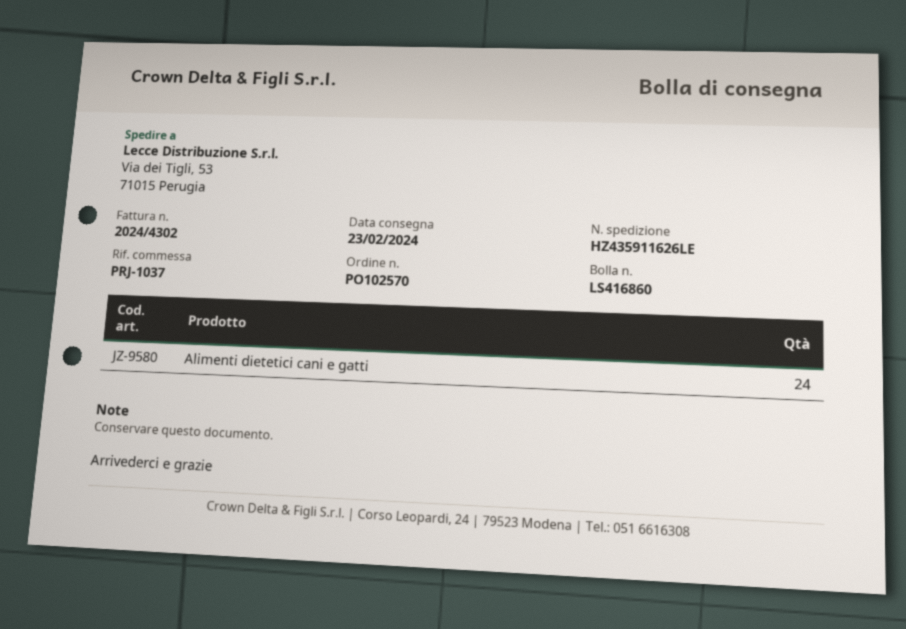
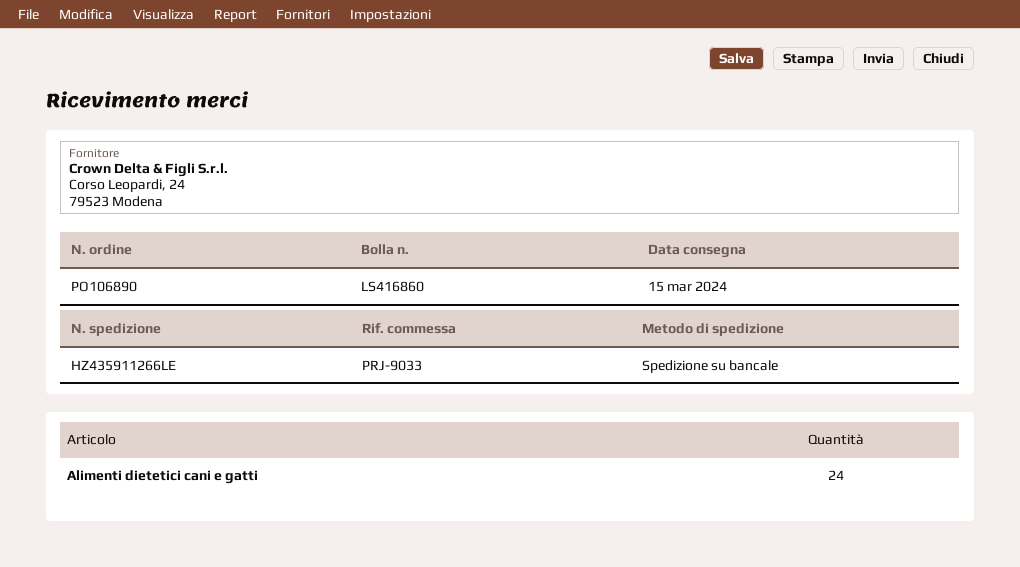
order number: PO102570 -> PO106890
delivery date: 2024-02-23 -> 2024-03-15
reference: PRJ-1037 -> PRJ-9033
tracking number: HZ435911626LE -> HZ435911266LE

